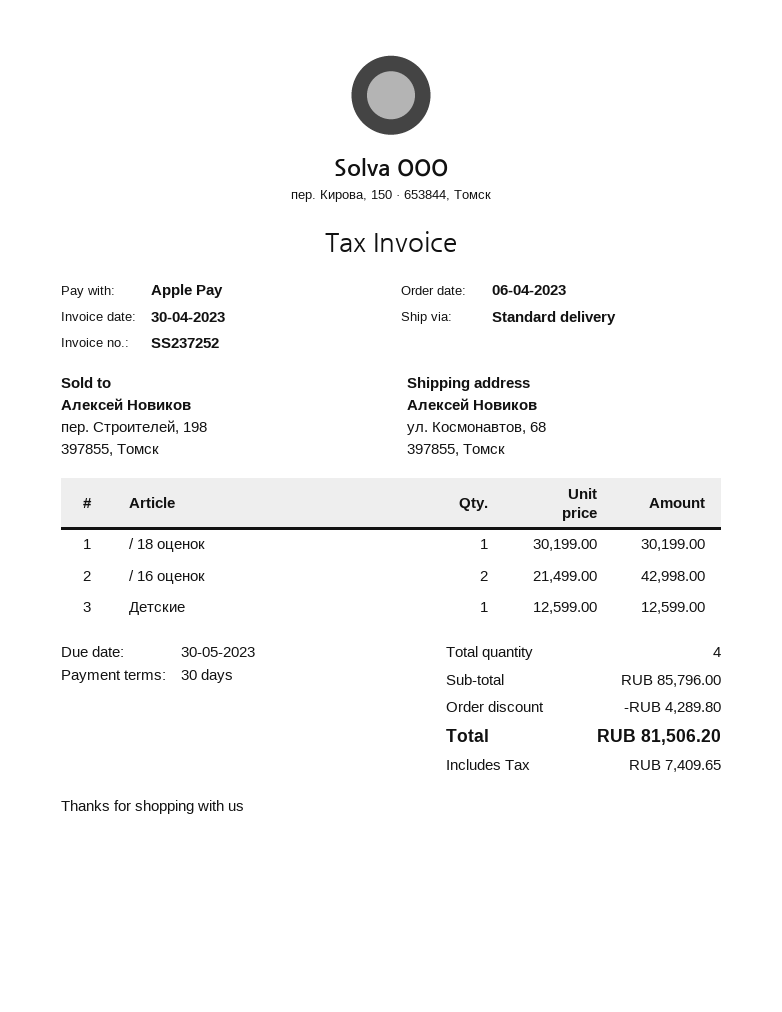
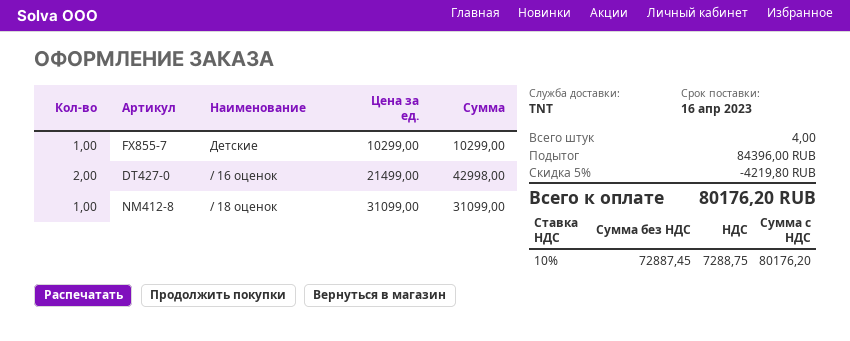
shipping method: standard -> TNT
/ 18 оценок: 1 x 30199.00 = 30199.00 -> 1 x 31099.00 = 31099.00
Детские: 1 x 12599.00 = 12599.00 -> 1 x 10299.00 = 10299.00
subtotal: 85796.00 -> 84396.00
discount: 4289.80 -> 4219.80
tax: 7409.65 -> 7288.75
total: 81506.20 -> 80176.20

